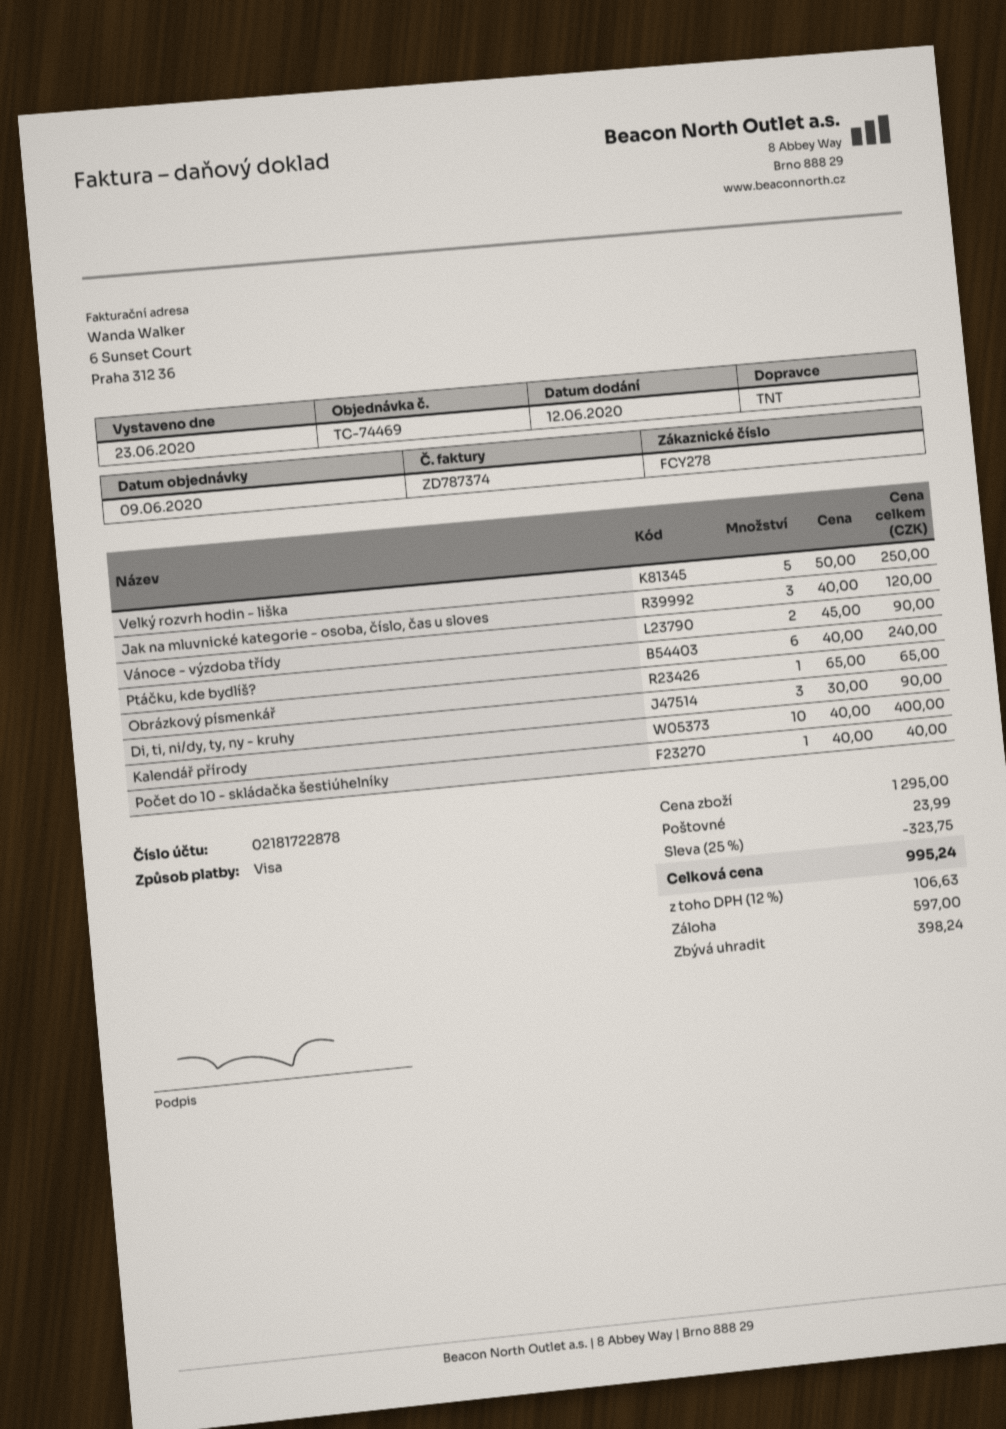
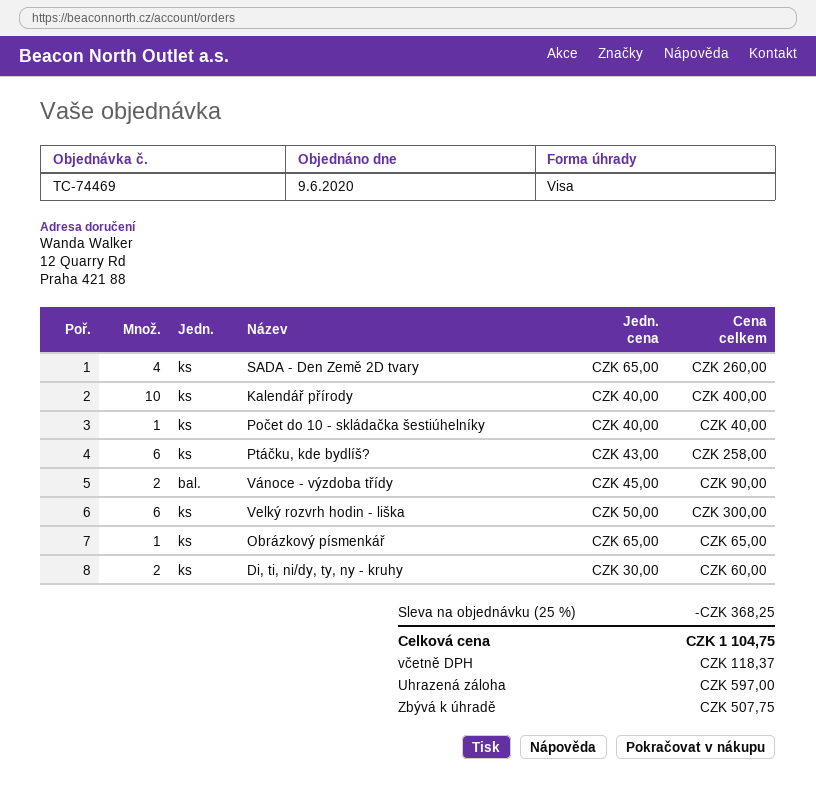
Velký rozvrh hodin - liška: 5 x 50.00 = 250.00 -> 6 x 50.00 = 300.00
Jak na mluvnické kategorie - osoba, číslo, čas u sloves: 3 x 40.00 = 120.00 -> none
Ptáčku, kde bydlíš?: 6 x 40.00 = 240.00 -> 6 x 43.00 = 258.00
Di, ti, ni/dy, ty, ny - kruhy: 3 x 30.00 = 90.00 -> 2 x 30.00 = 60.00
SADA - Den Země 2D tvary: none -> 4 x 65.00 = 260.00
discount: 25% = 323.75 -> 25% = 368.25
shipping: 23.99 -> none
tax: 106.63 -> 118.37
total: 995.24 -> 1104.75
balance: 398.24 -> 507.75

